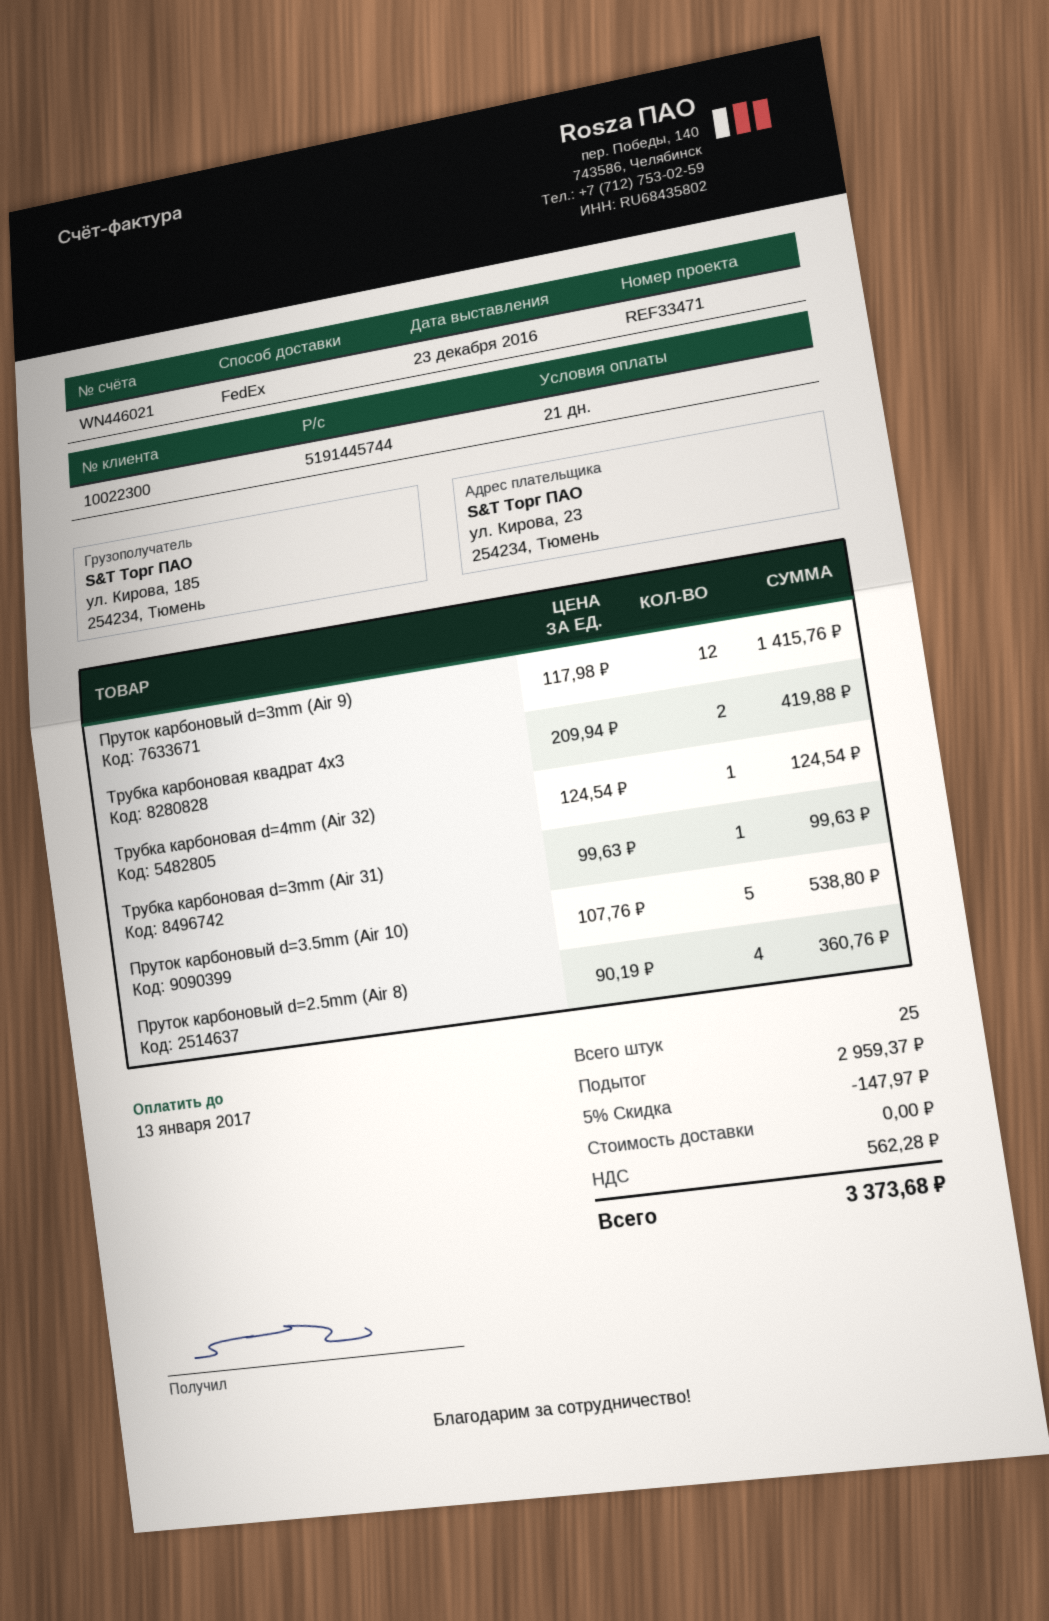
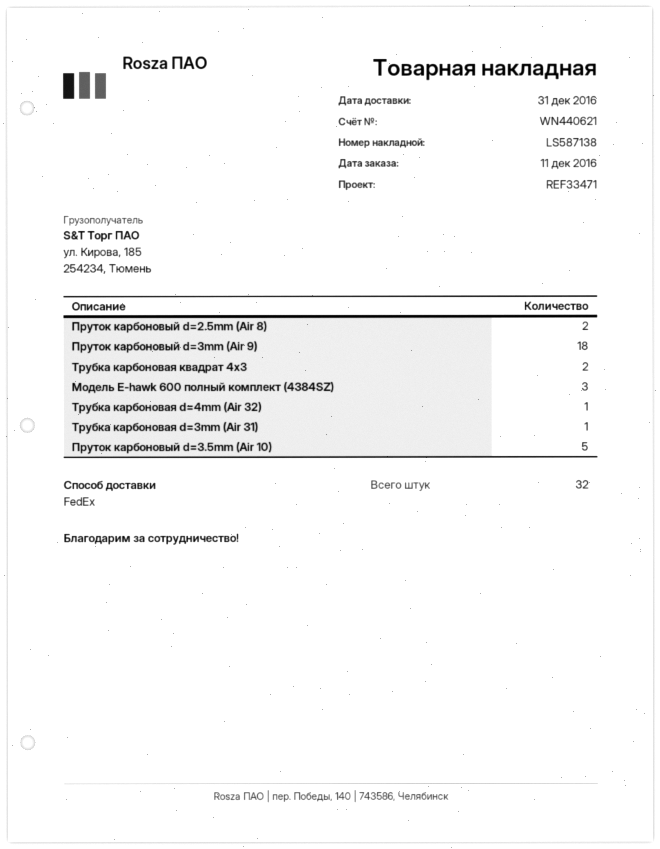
invoice number: WN446021 -> WN440621
Пруток карбоновый d=3mm (Air 9): 12 -> 18
Пруток карбоновый d=2.5mm (Air 8): 4 -> 2
Модель E-hawk 600 полный комплект (4384SZ): none -> 3
total quantity: 25 -> 32

